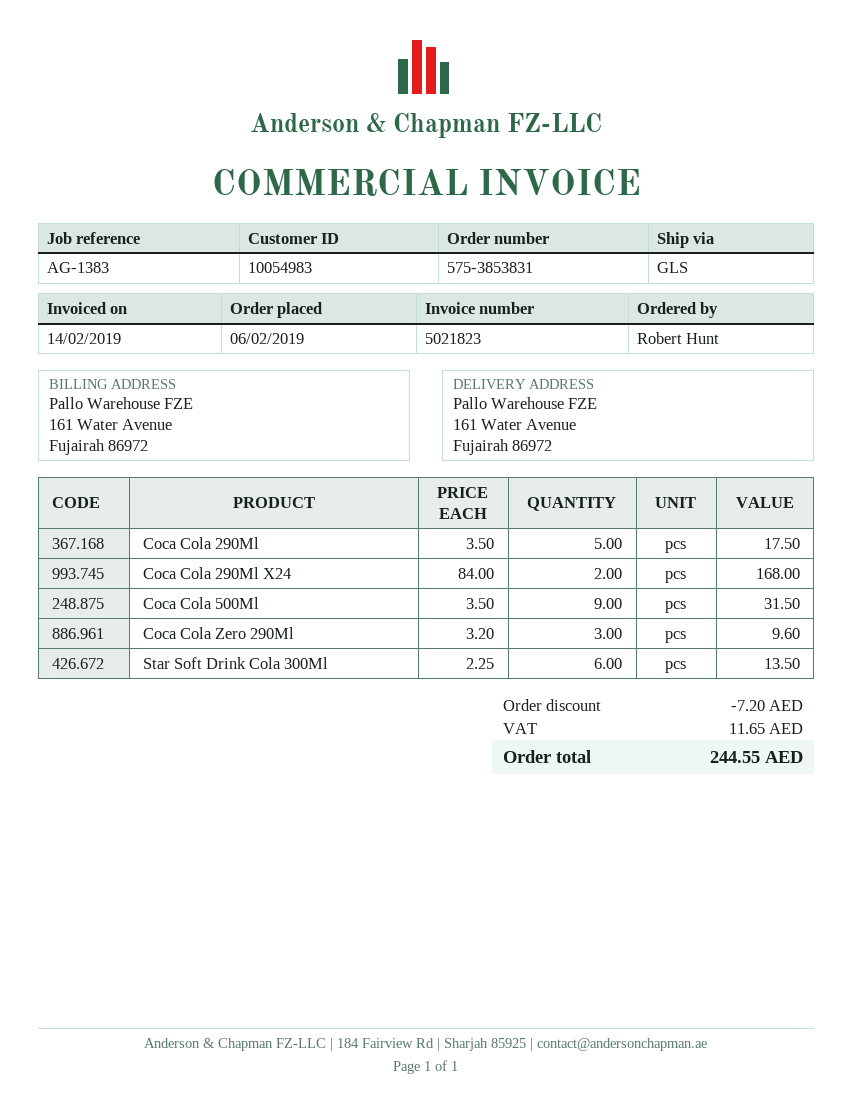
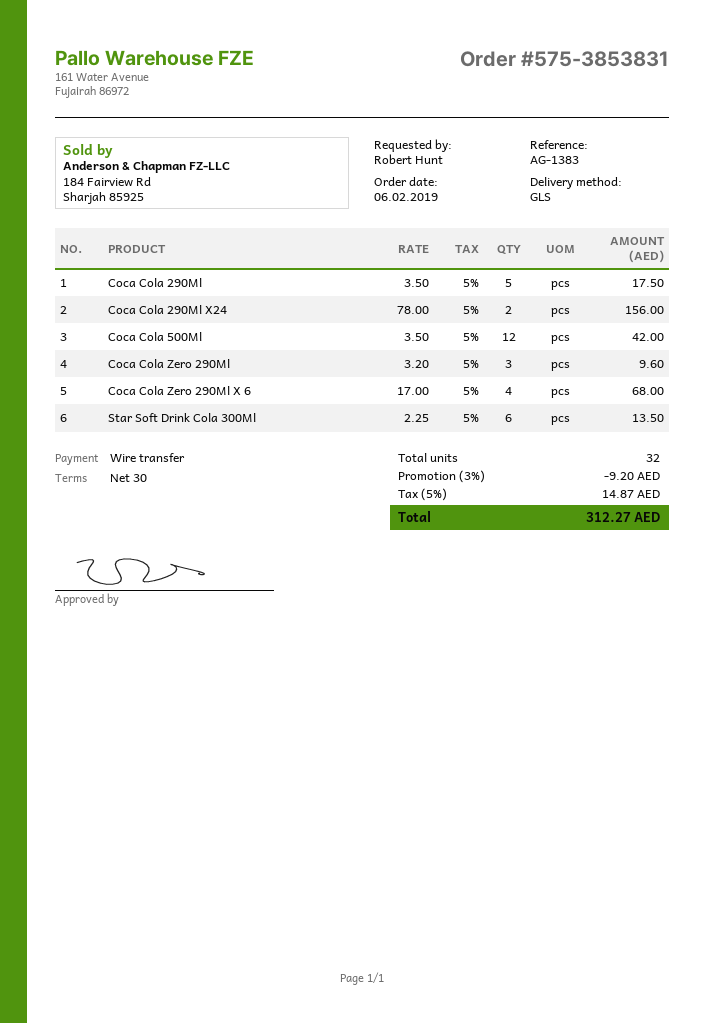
Coca Cola 290Ml X24: 2 x 84.00 = 168.00 -> 2 x 78.00 = 156.00
Coca Cola 500Ml: 9 x 3.50 = 31.50 -> 12 x 3.50 = 42.00
Coca Cola Zero 290Ml X 6: none -> 4 x 17.00 = 68.00
discount: 7.20 -> 9.20
tax: 11.65 -> 14.87
total: 244.55 -> 312.27

